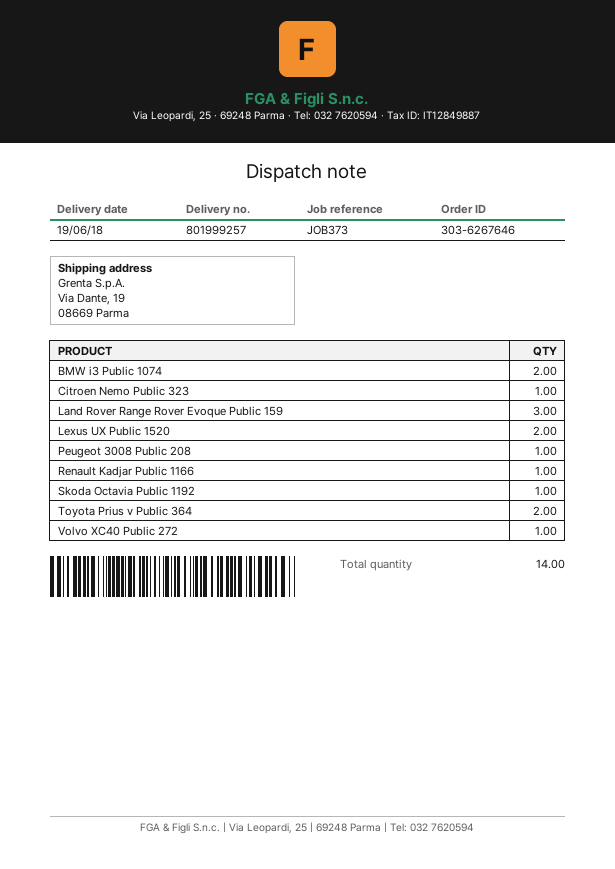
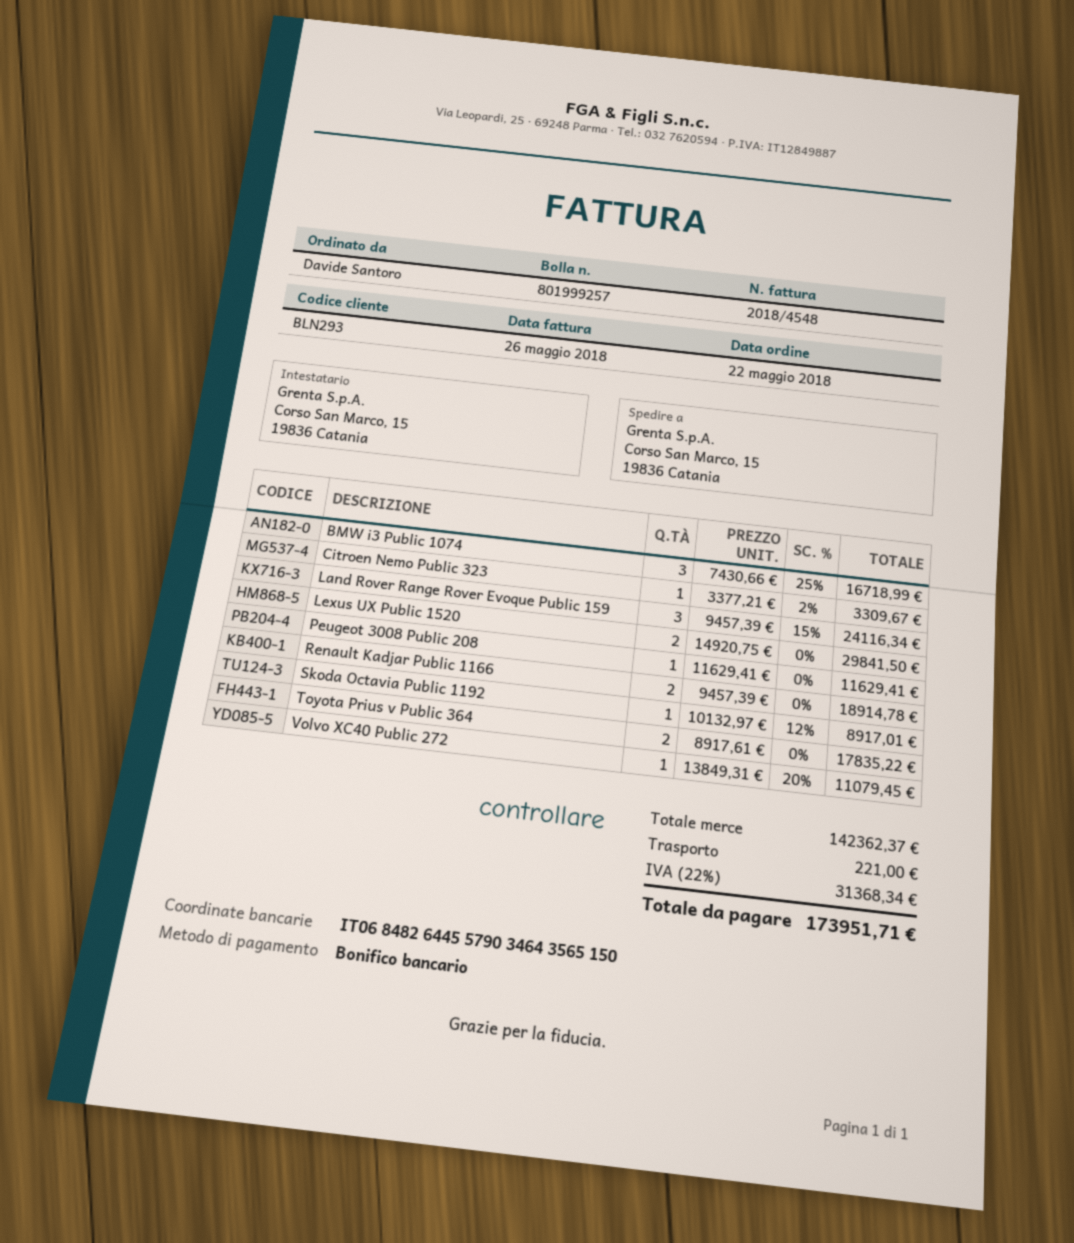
ship to: Via Dante, 19, 08669 Parma -> Corso San Marco, 15, 19836 Catania
BMW i3 Public 1074: 2 -> 3
Renault Kadjar Public 1166: 1 -> 2

